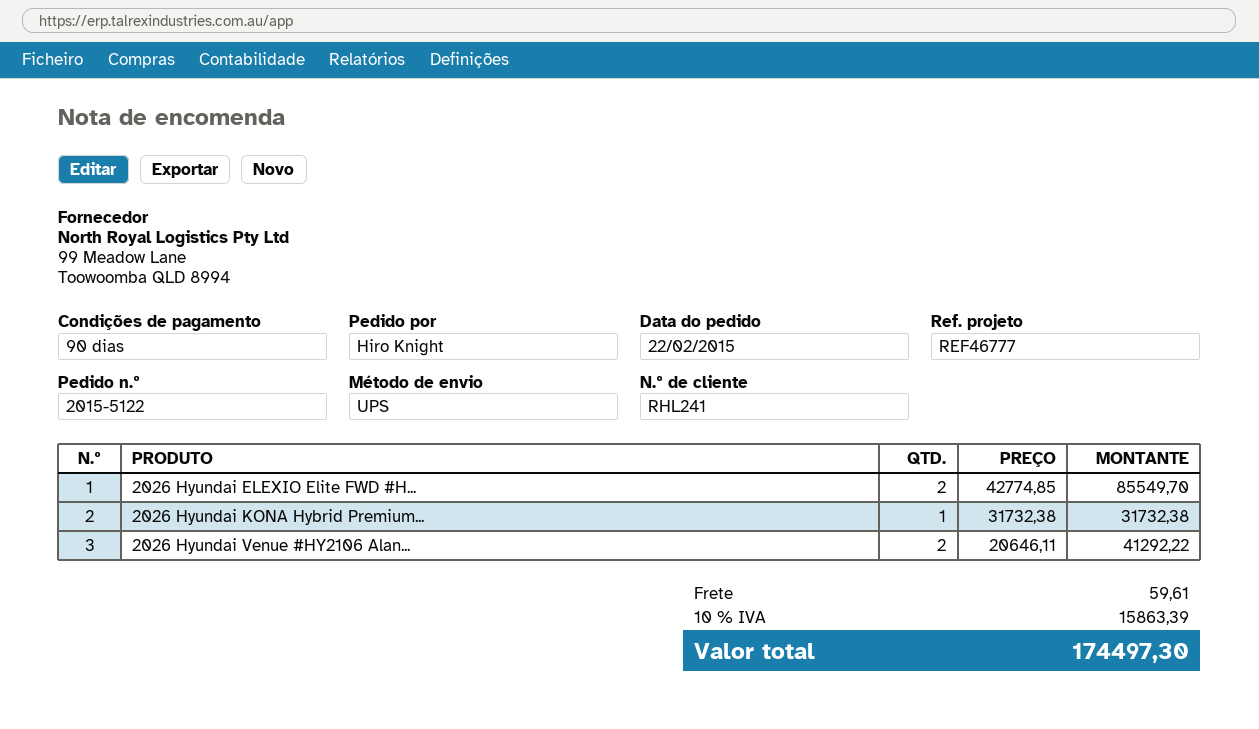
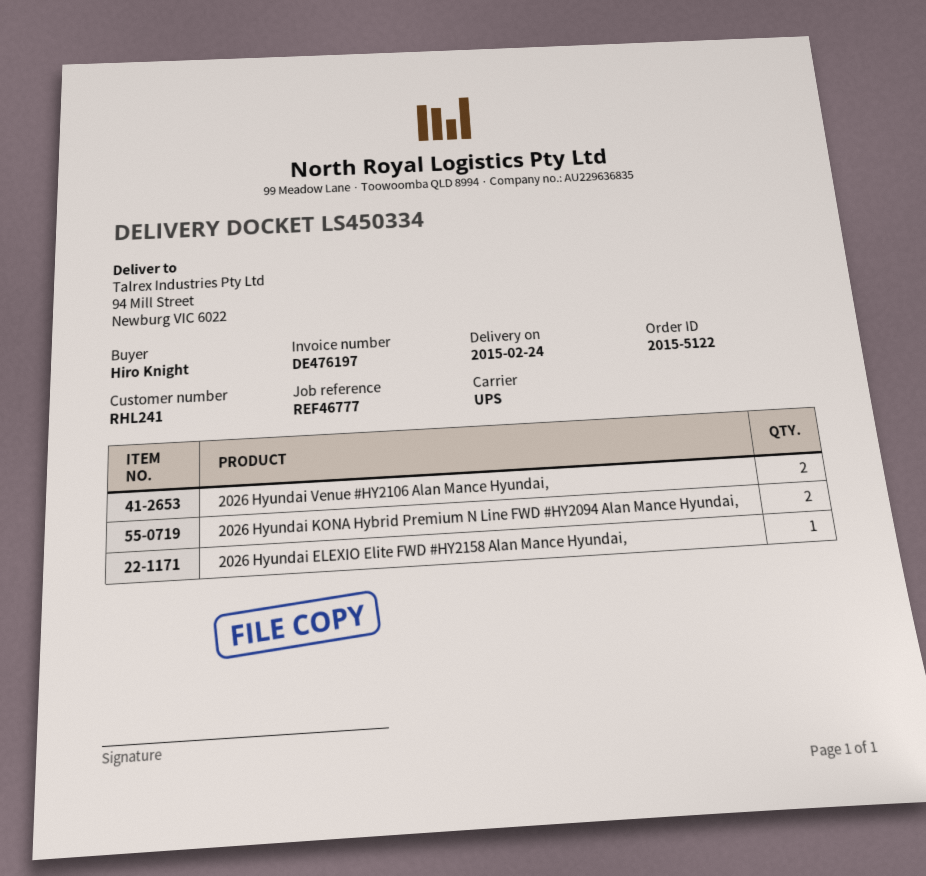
2026 Hyundai ELEXIO Elite FWD #H...: 2 -> 1
2026 Hyundai KONA Hybrid Premium...: 1 -> 2

